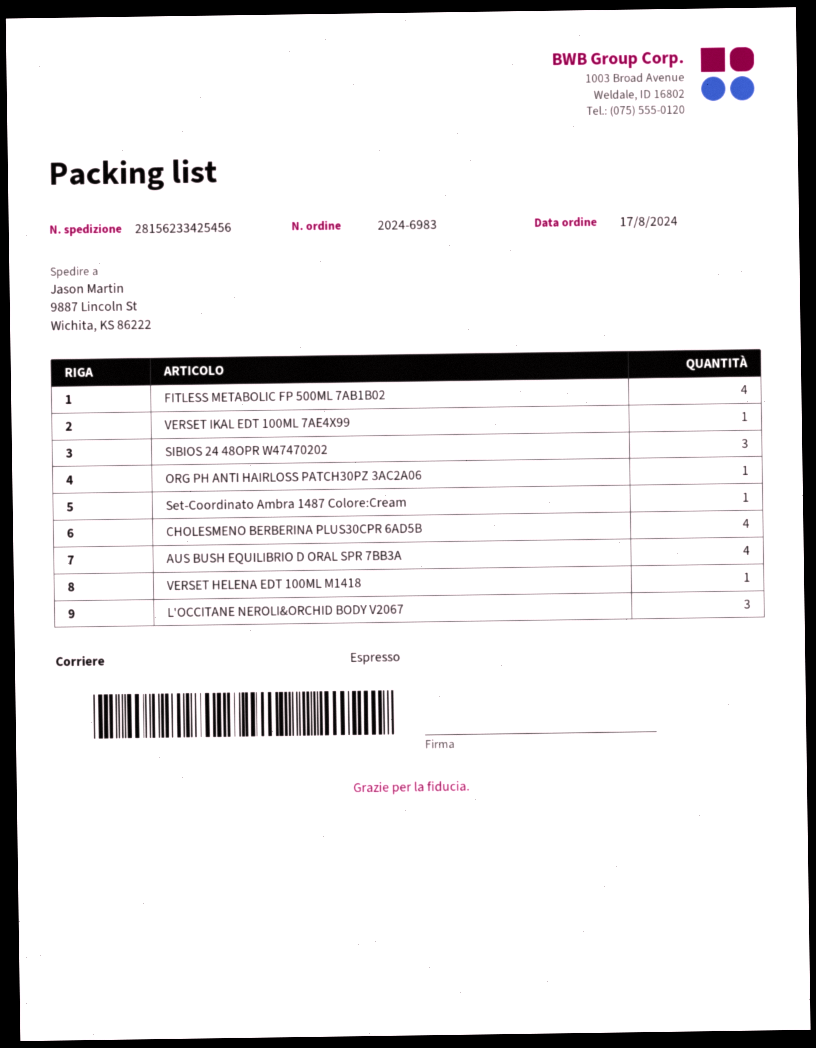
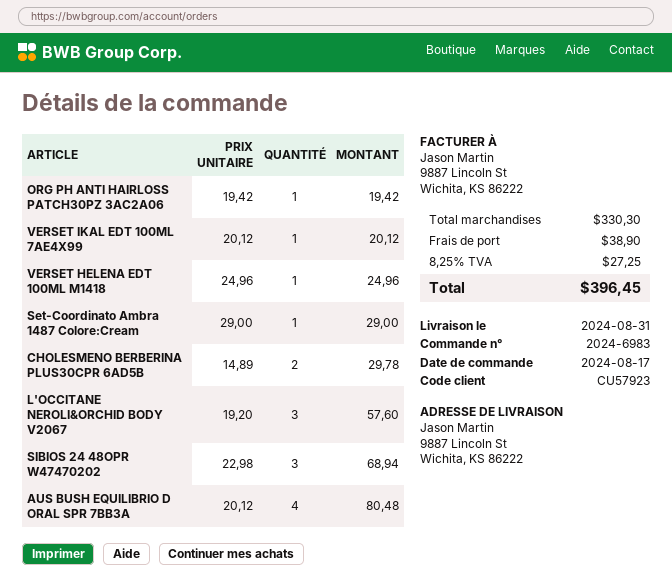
FITLESS METABOLIC FP 500ML 7AB1B02: 4 -> none
CHOLESMENO BERBERINA PLUS30CPR 6AD5B: 4 -> 2

